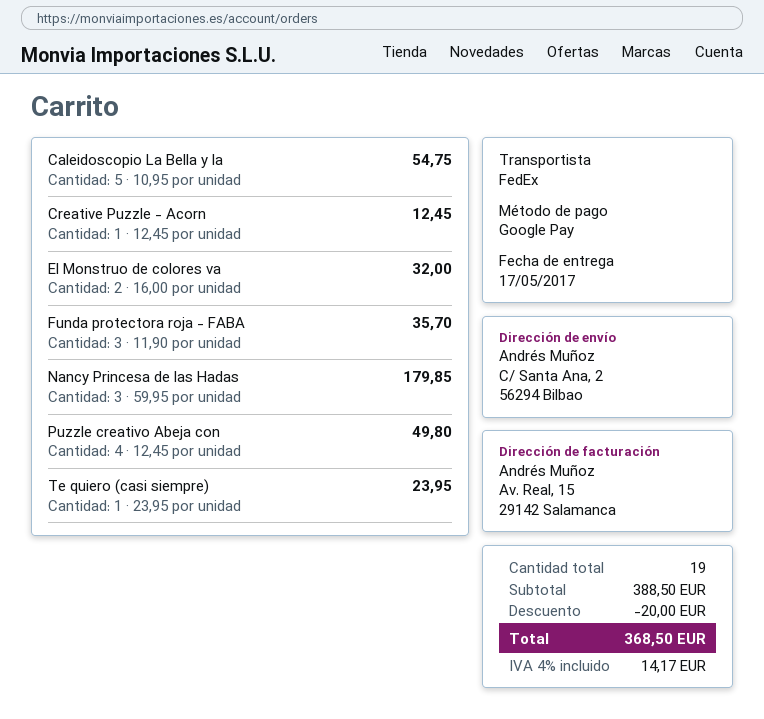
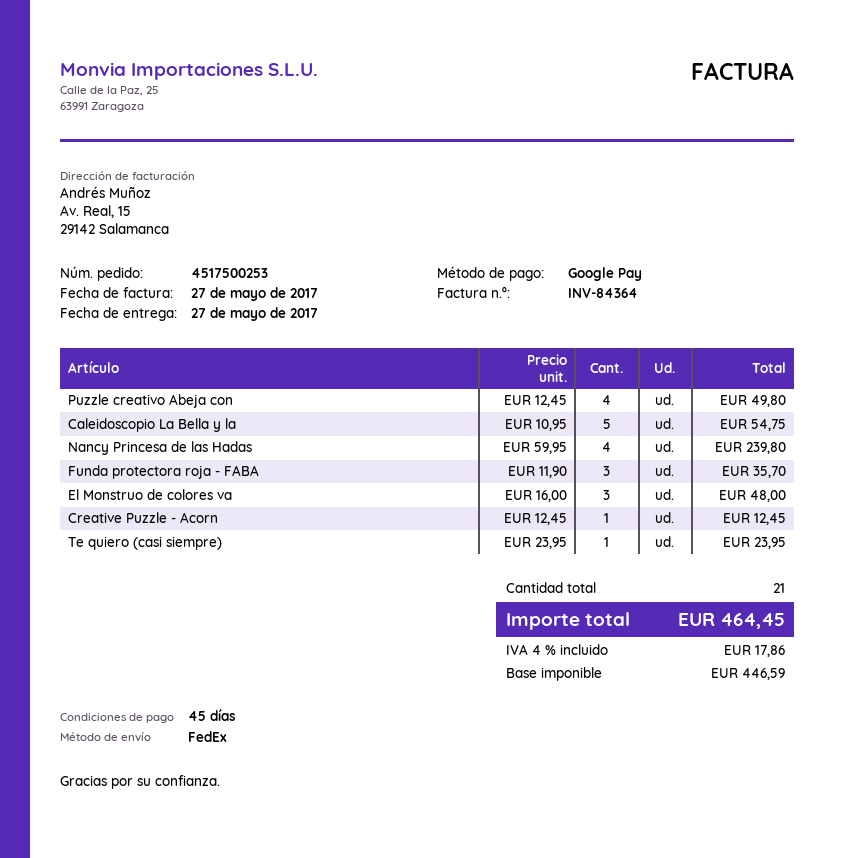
delivery date: 2017-05-17 -> 2017-05-27
El Monstruo de colores va: 2 x 16.00 = 32.00 -> 3 x 16.00 = 48.00
Nancy Princesa de las Hadas: 3 x 59.95 = 179.85 -> 4 x 59.95 = 239.80
total quantity: 19 -> 21
discount: 20.00 -> none
tax: 4% = 14.17 -> 4% = 17.86
total: 368.50 -> 464.45

